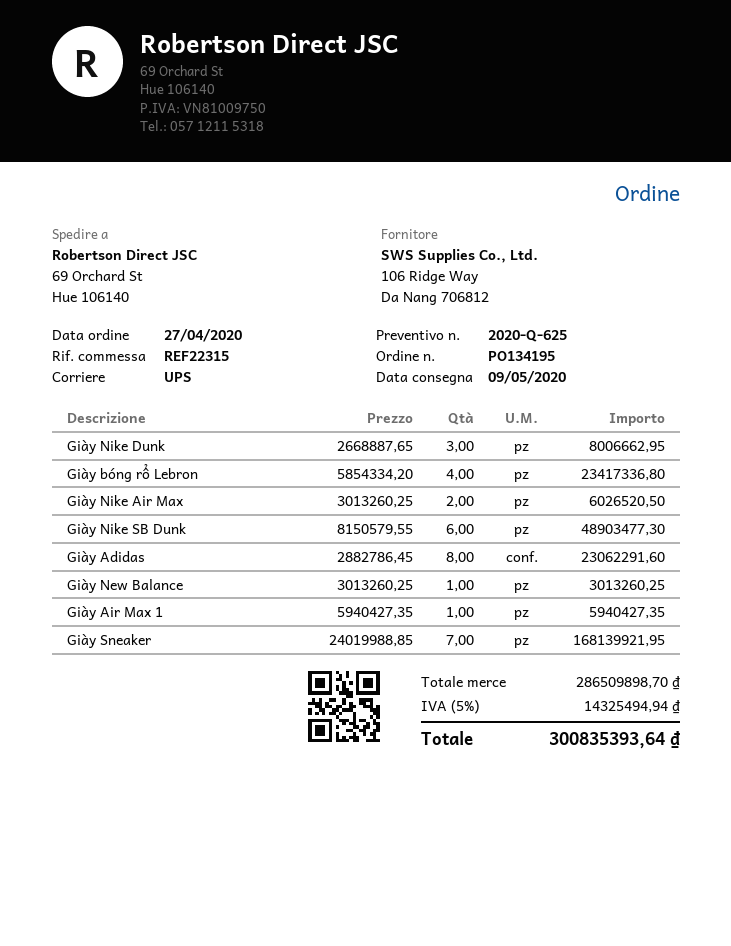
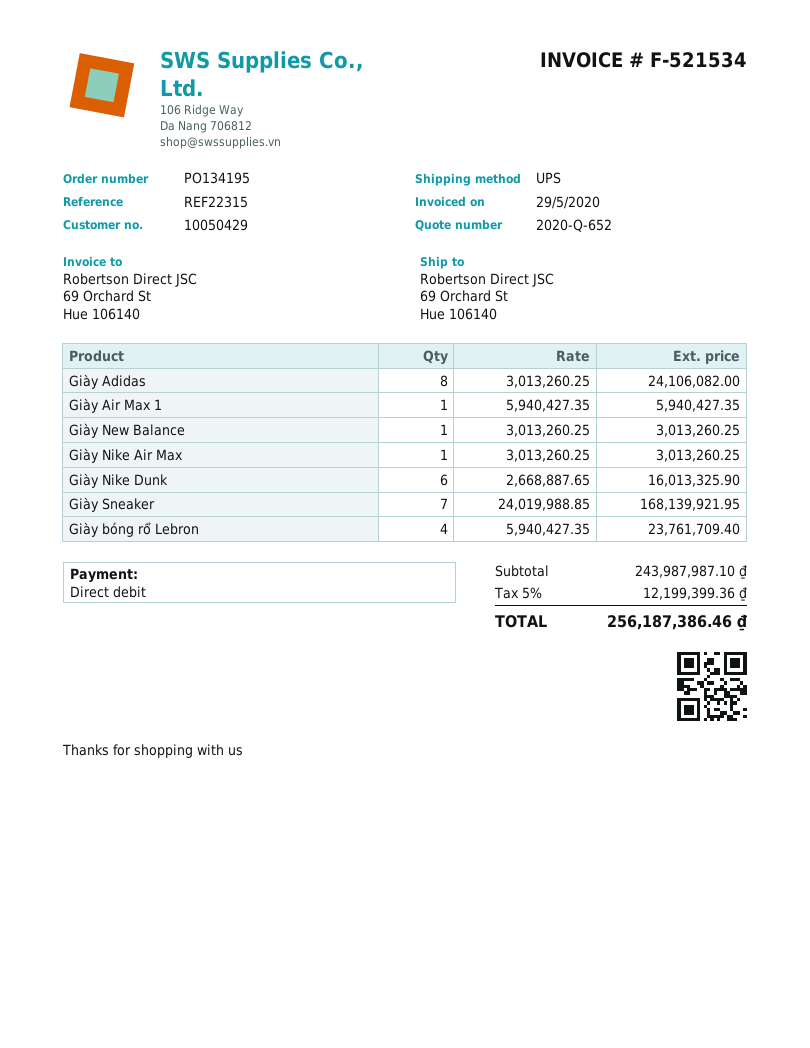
quote number: 2020-Q-625 -> 2020-Q-652
Giày Nike Dunk: 3 x 2668887.65 = 8006662.95 -> 6 x 2668887.65 = 16013325.90
Giày bóng rổ Lebron: 4 x 5854334.20 = 23417336.80 -> 4 x 5940427.35 = 23761709.40
Giày Nike Air Max: 2 x 3013260.25 = 6026520.50 -> 1 x 3013260.25 = 3013260.25
Giày Nike SB Dunk: 6 x 8150579.55 = 48903477.30 -> none
Giày Adidas: 8 x 2882786.45 = 23062291.60 -> 8 x 3013260.25 = 24106082.00
subtotal: 286509898.70 -> 243987987.10
tax: 5% = 14325494.94 -> 5% = 12199399.36
total: 300835393.64 -> 256187386.46

